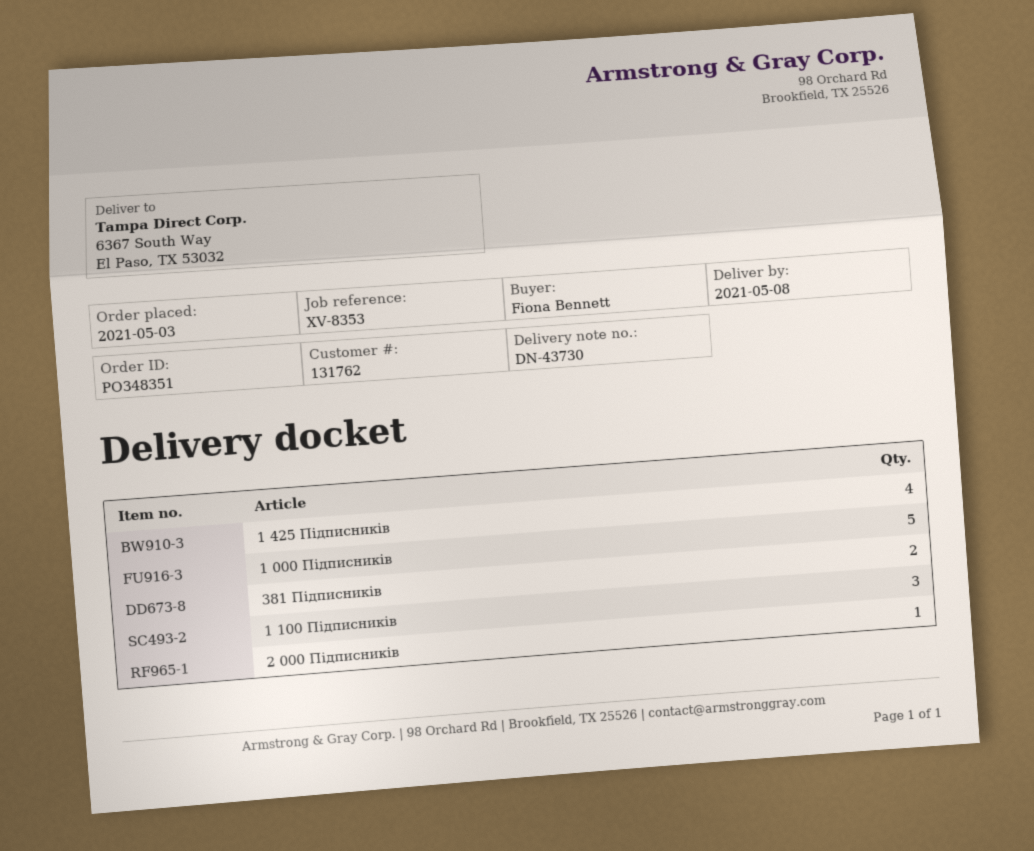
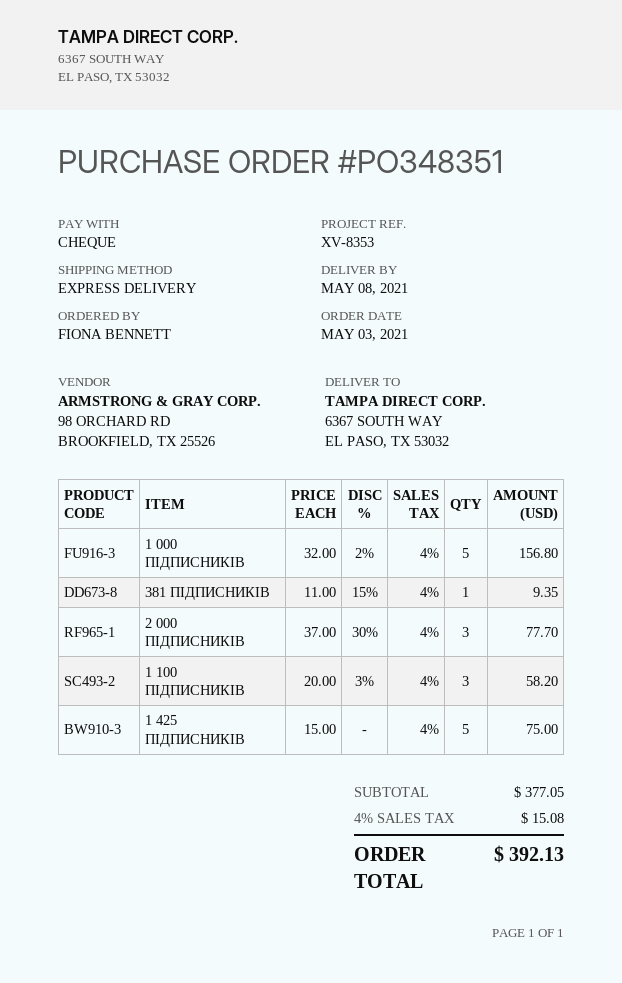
1 425 Підписників: 4 -> 5
381 Підписників: 2 -> 1
2 000 Підписників: 1 -> 3

